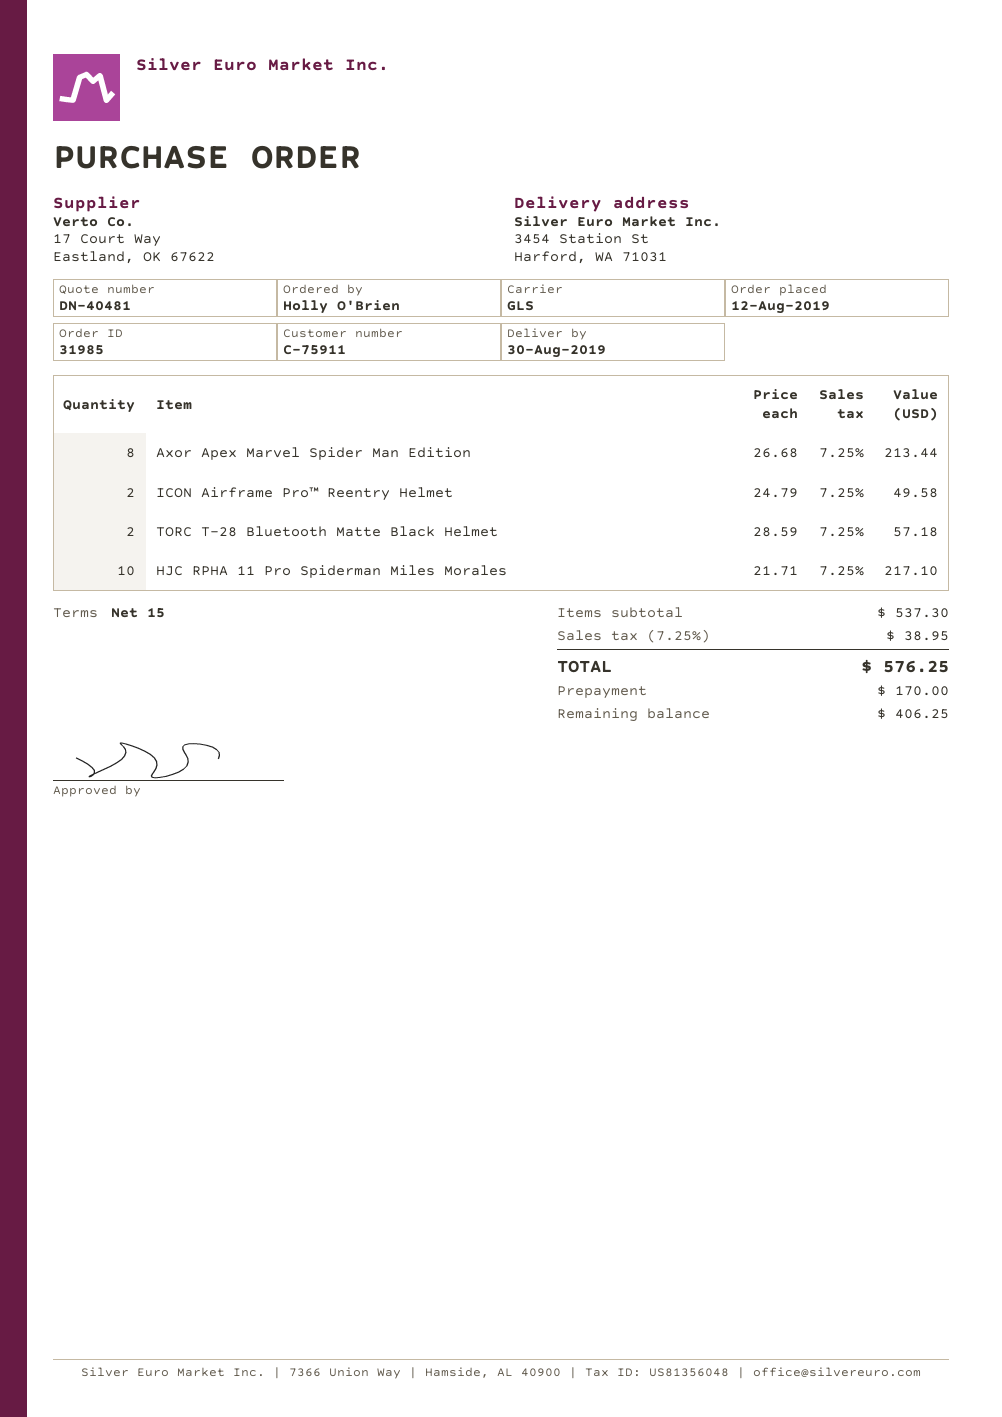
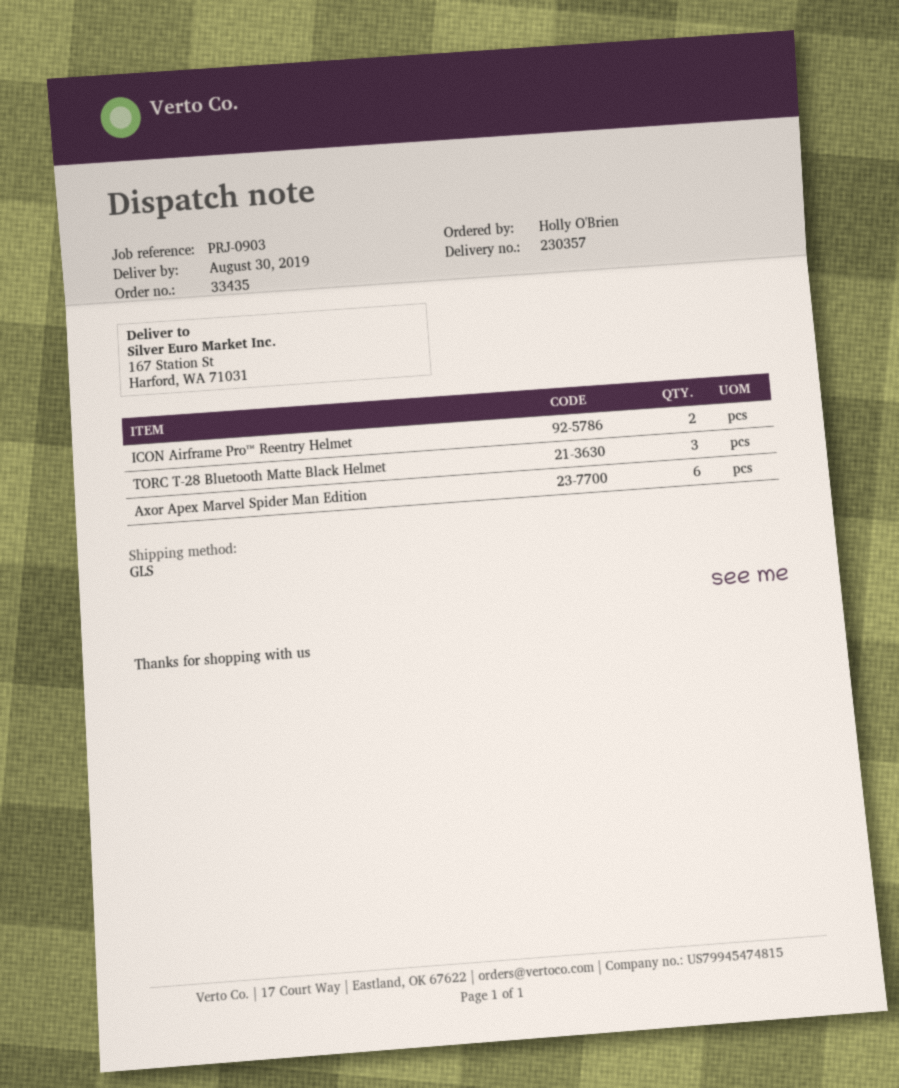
order number: 31985 -> 33435
ship to: 3454 Station St, Harford, WA 71031 -> 167 Station St, Harford, WA 71031
Axor Apex Marvel Spider Man Edition: 8 -> 6
TORC T-28 Bluetooth Matte Black Helmet: 2 -> 3
HJC RPHA 11 Pro Spiderman Miles Morales: 10 -> none

